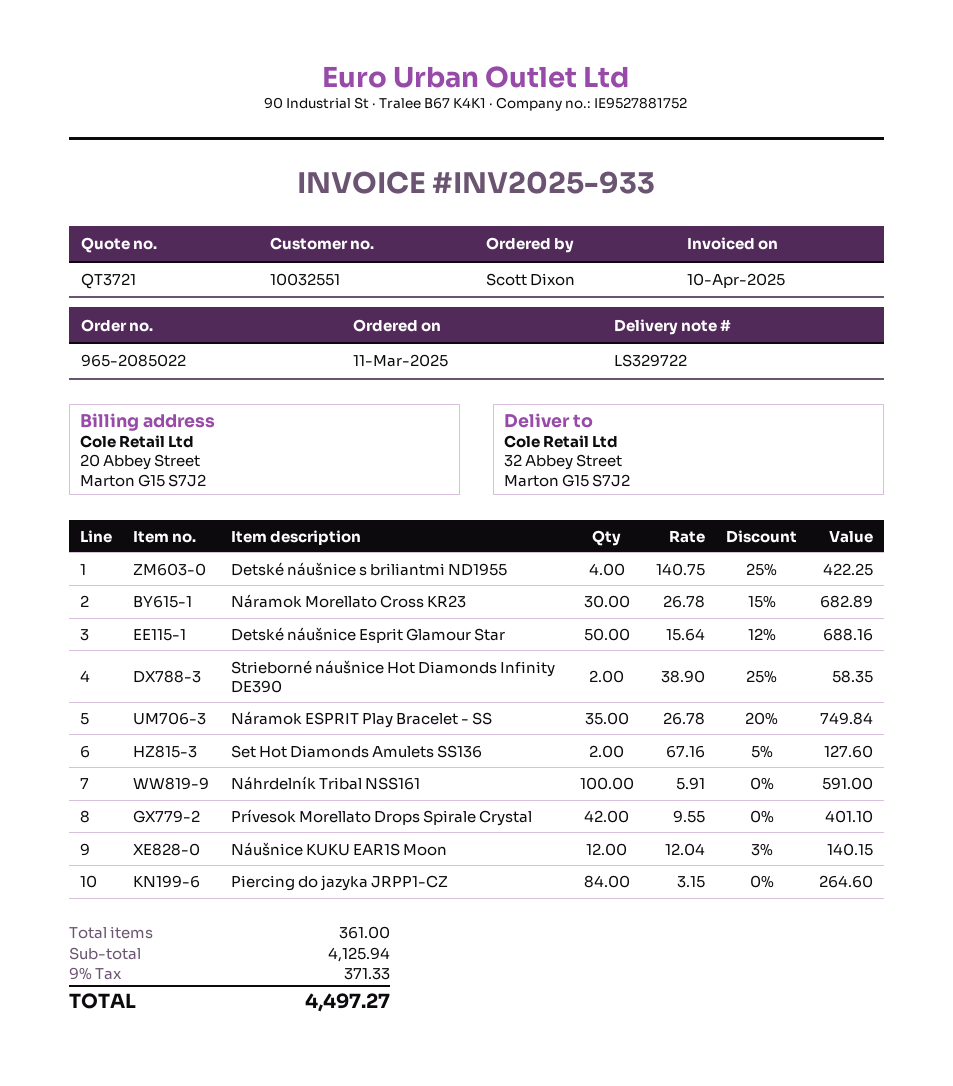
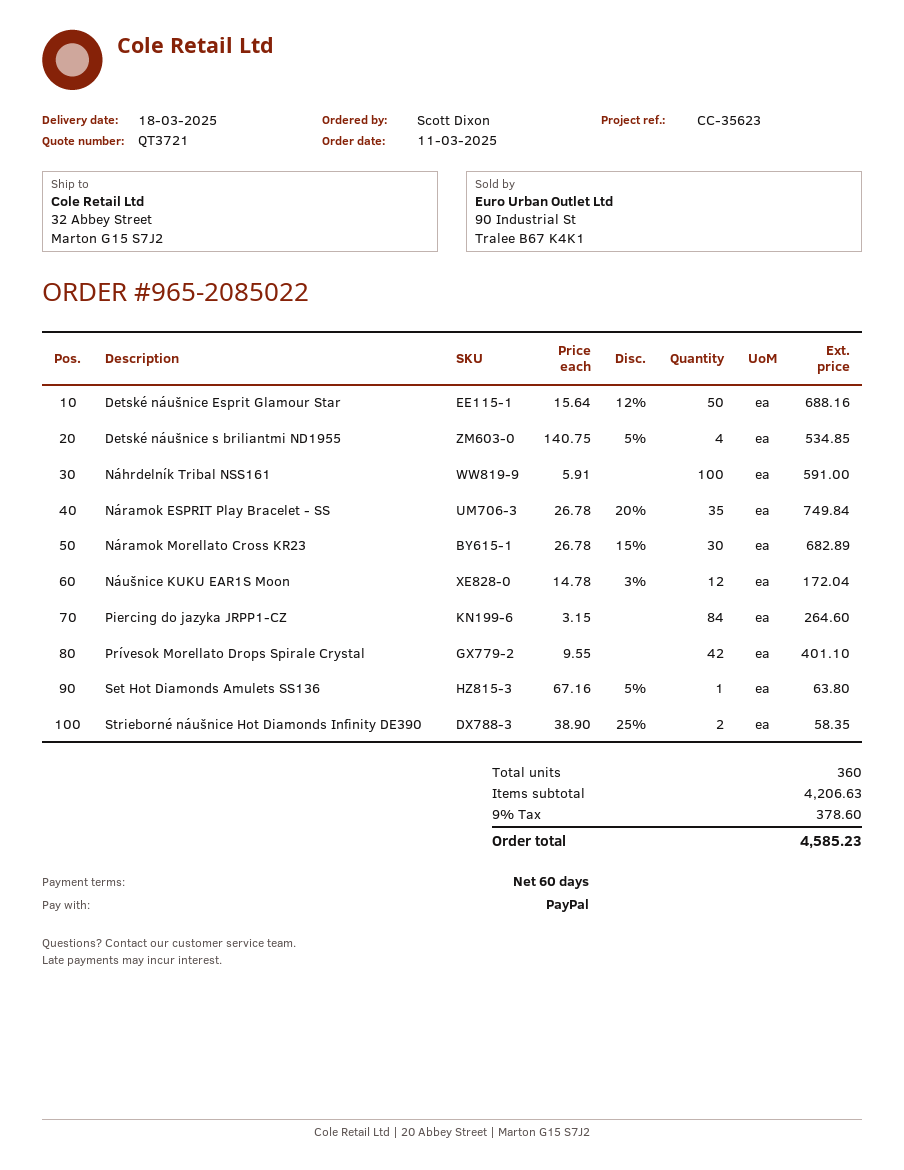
Detské náušnice s briliantmi ND1955: 4 x 140.75 - 25% = 422.25 -> 4 x 140.75 - 5% = 534.85
Set Hot Diamonds Amulets SS136: 2 x 67.16 - 5% = 127.60 -> 1 x 67.16 - 5% = 63.80
Náušnice KUKU EAR1S Moon: 12 x 12.04 - 3% = 140.15 -> 12 x 14.78 - 3% = 172.04
total quantity: 361 -> 360
subtotal: 4125.94 -> 4206.63
tax: 9% = 371.33 -> 9% = 378.60
total: 4497.27 -> 4585.23

